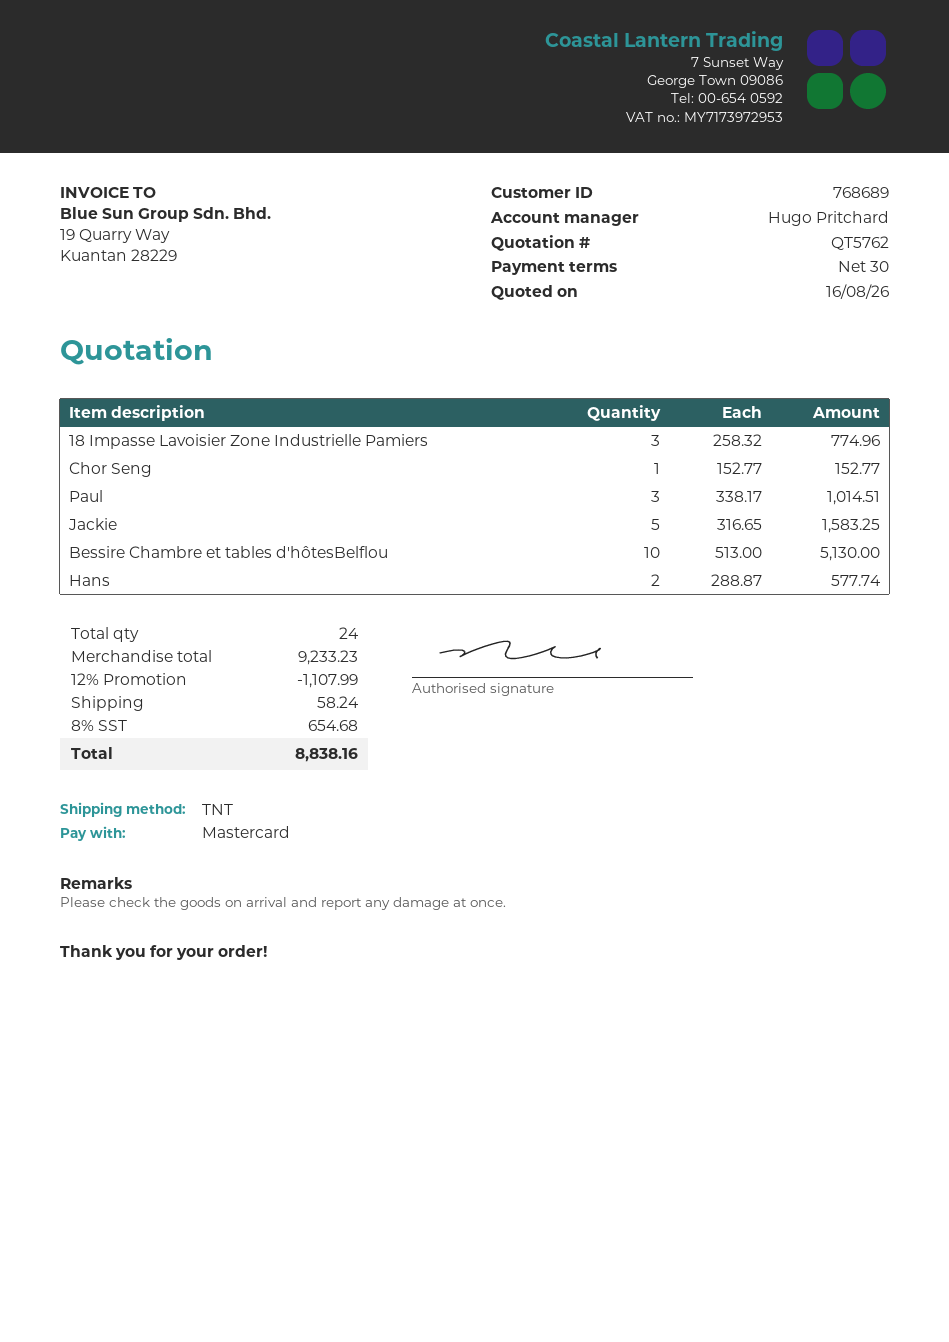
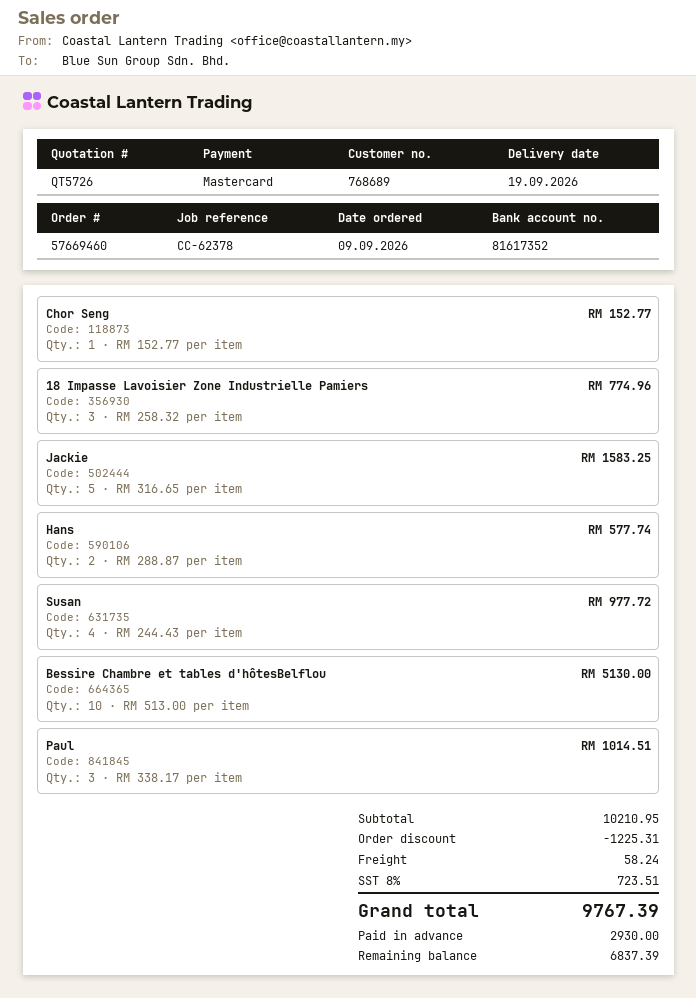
quote number: QT5762 -> QT5726
Susan: none -> 4 x 244.43 = 977.72
subtotal: 9233.23 -> 10210.95
discount: 1107.99 -> 1225.31
tax: 8% = 654.68 -> 8% = 723.51
total: 8838.16 -> 9767.39

